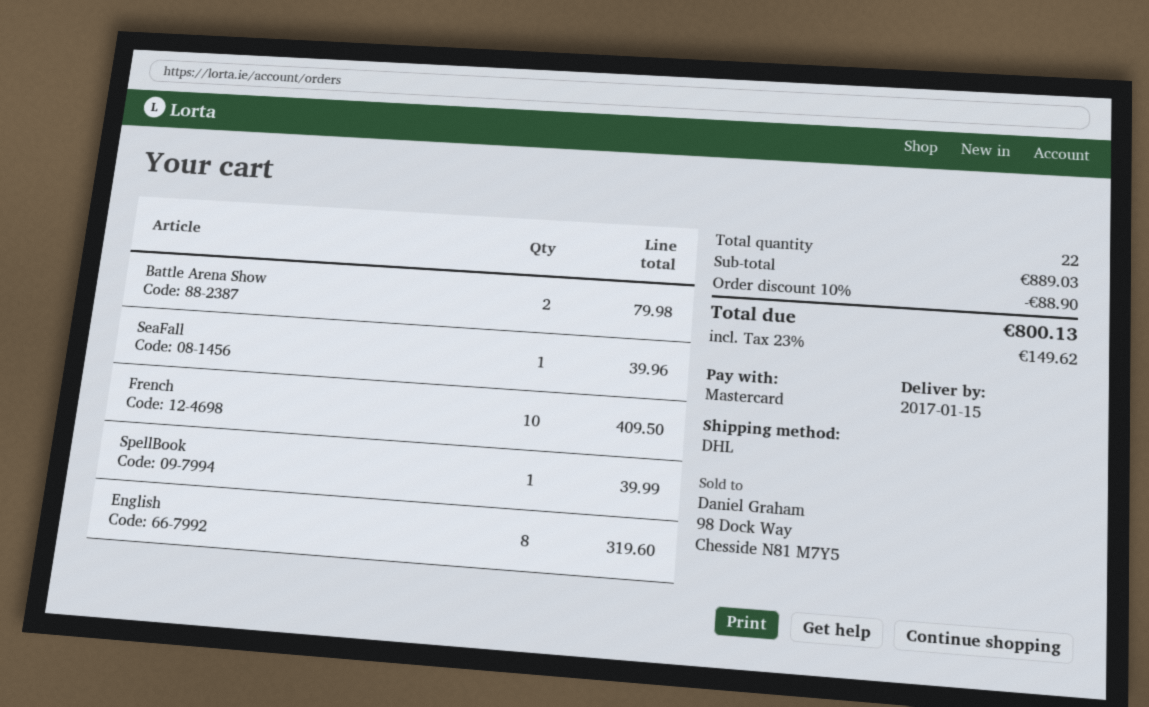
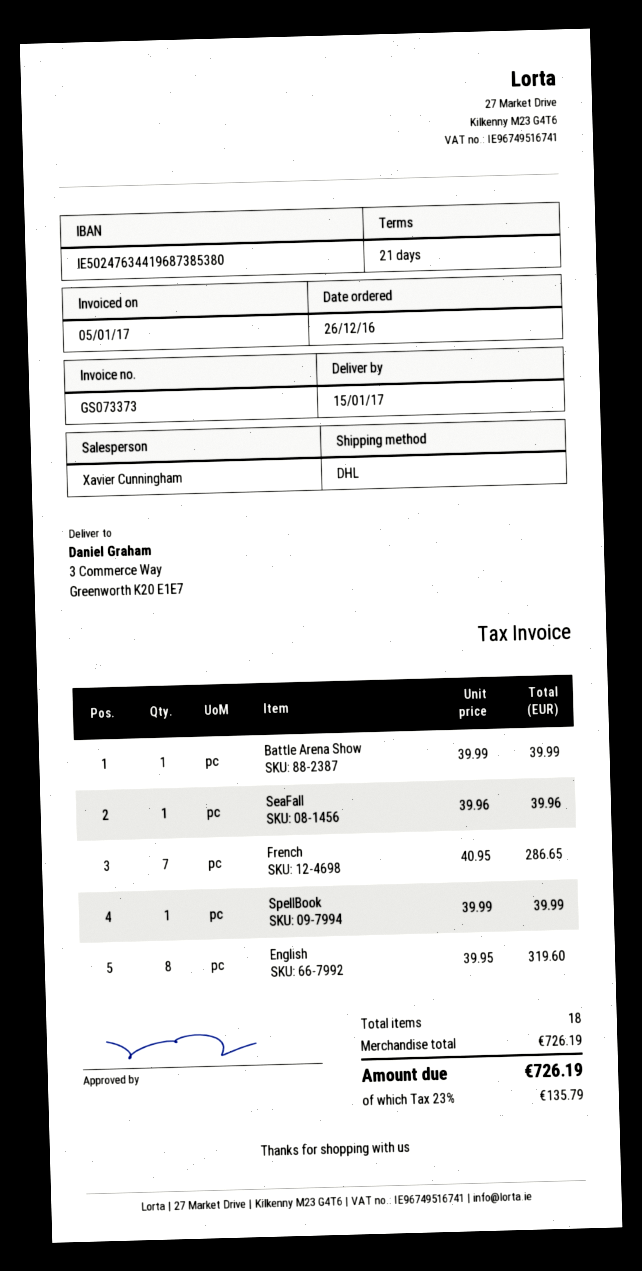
Battle Arena Show: 2 for 79.98 -> 1 for 39.99
French: 10 for 409.50 -> 7 for 286.65
total quantity: 22 -> 18
subtotal: 889.03 -> 726.19
discount: 10% = 88.90 -> none
tax: 23% = 149.62 -> 23% = 135.79
total: 800.13 -> 726.19

